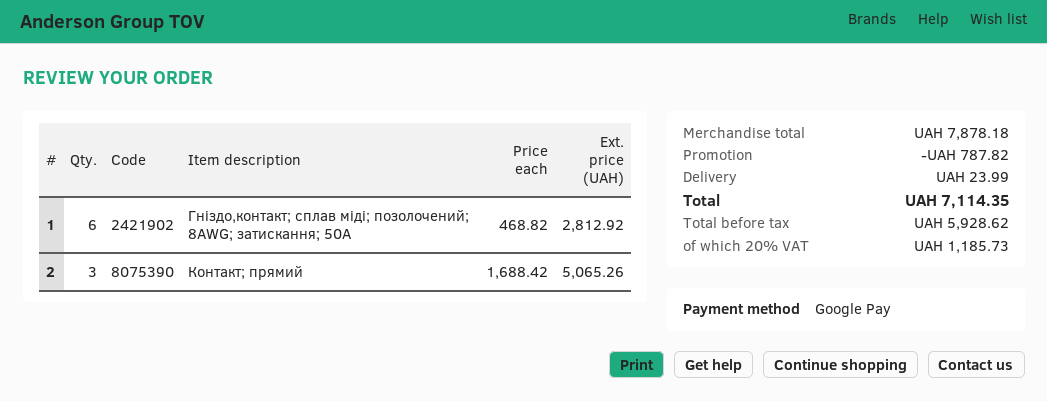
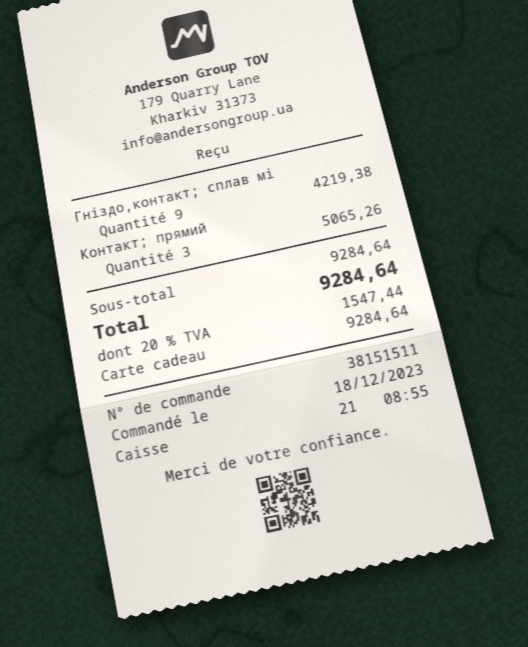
payment method: Google Pay -> gift card
Гніздо,контакт; сплав міді; позолочений; 8AWG; затискання; 50А: 6 for 2812.92 -> 9 for 4219.38
subtotal: 7878.18 -> 9284.64
discount: 787.82 -> none
shipping: 23.99 -> none
tax: 20% = 1185.73 -> 20% = 1547.44
total: 7114.35 -> 9284.64

